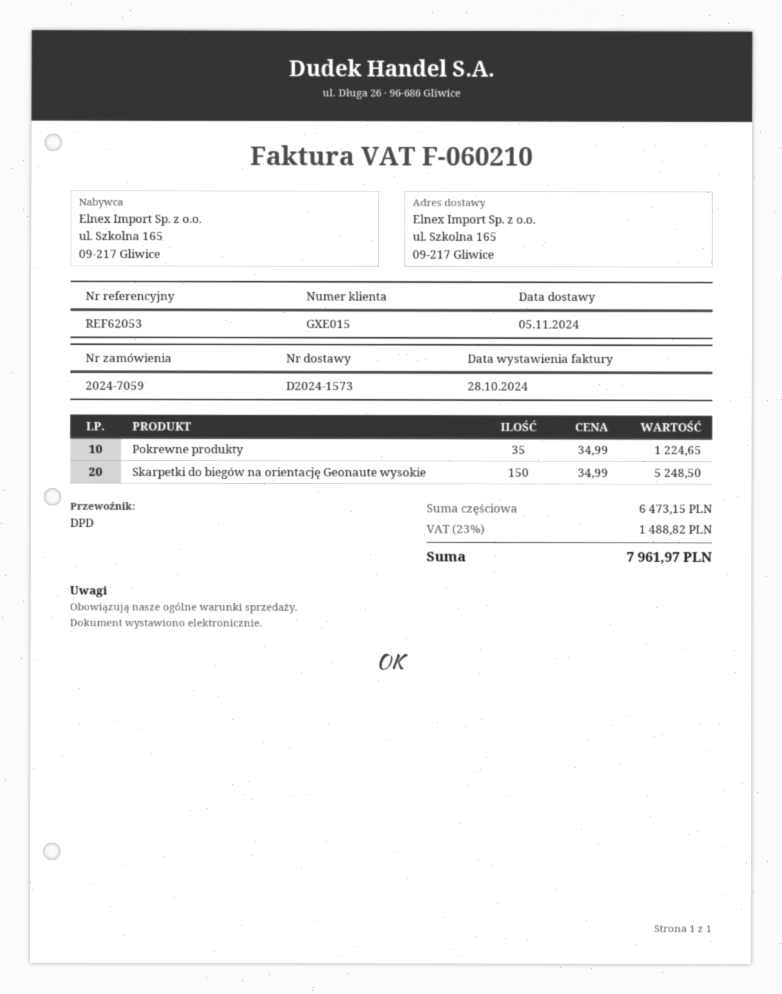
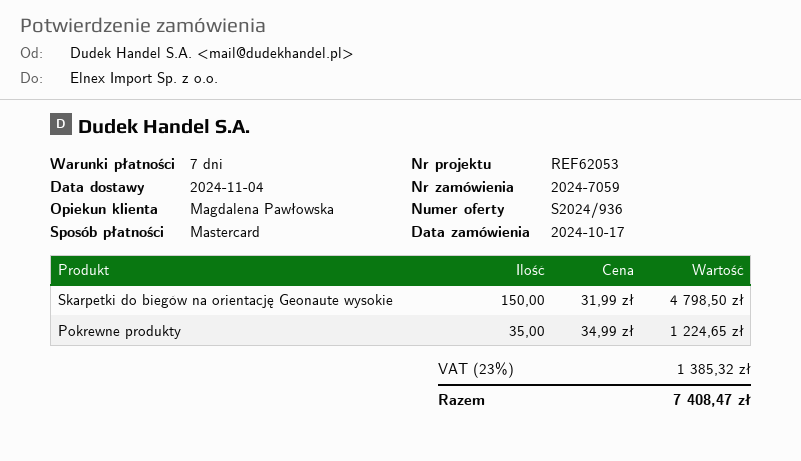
delivery date: 2024-11-05 -> 2024-11-04
Skarpetki do biegów na orientację Geonaute wysokie: 150 x 34.99 = 5248.50 -> 150 x 31.99 = 4798.50
tax: 23% = 1488.82 -> 23% = 1385.32
total: 7961.97 -> 7408.47

